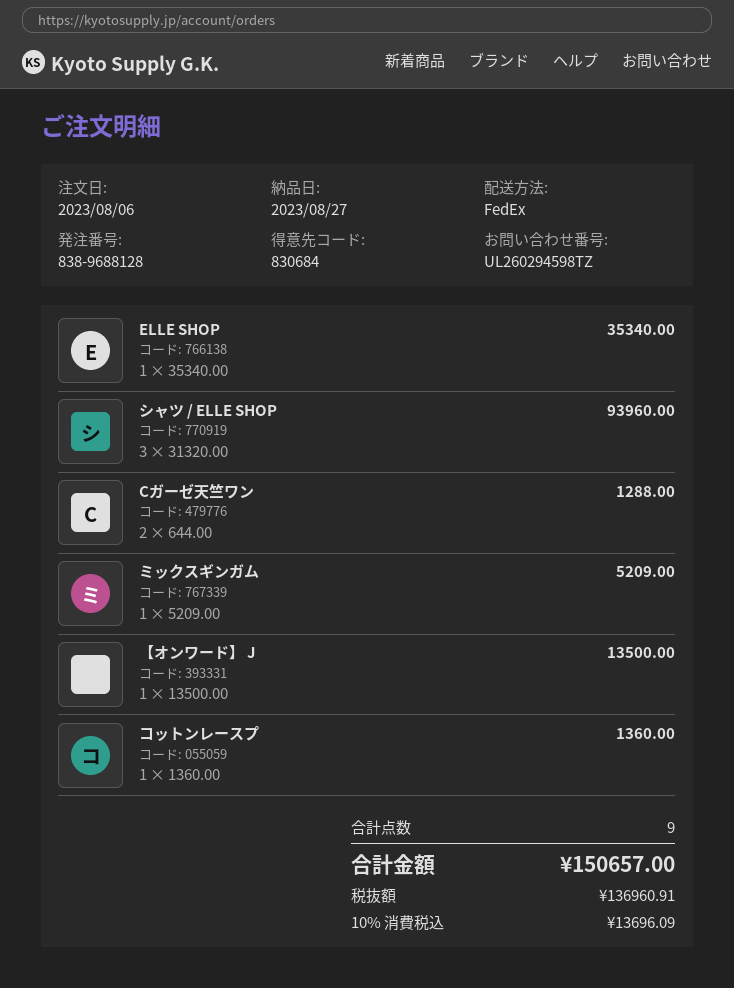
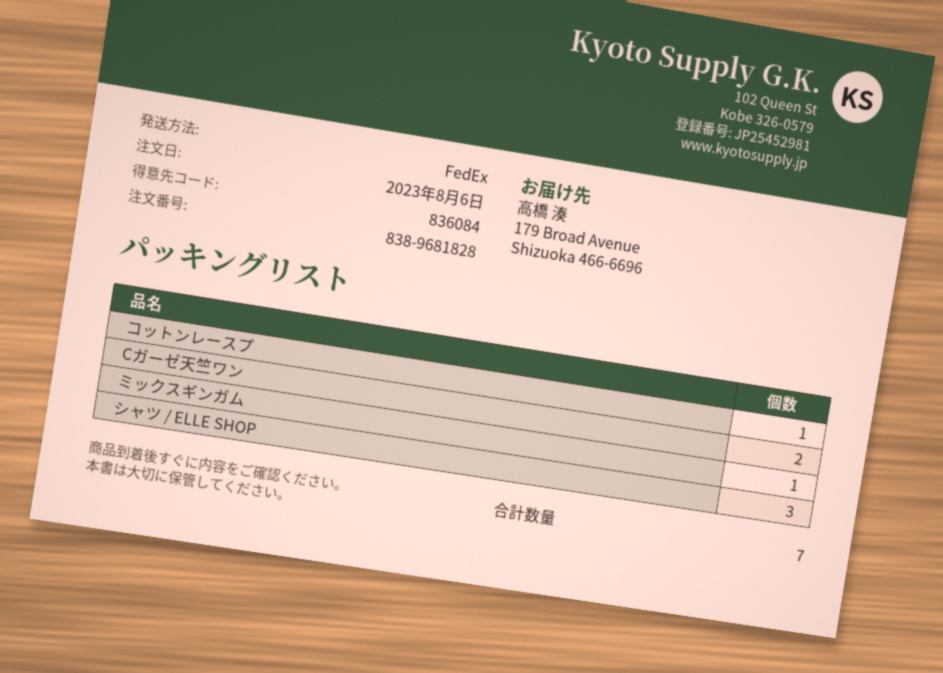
order number: 838-9688128 -> 838-9681828
customer number: 830684 -> 836084
ELLE SHOP: 1 -> none
【オンワード】 J: 1 -> none
total quantity: 9 -> 7

